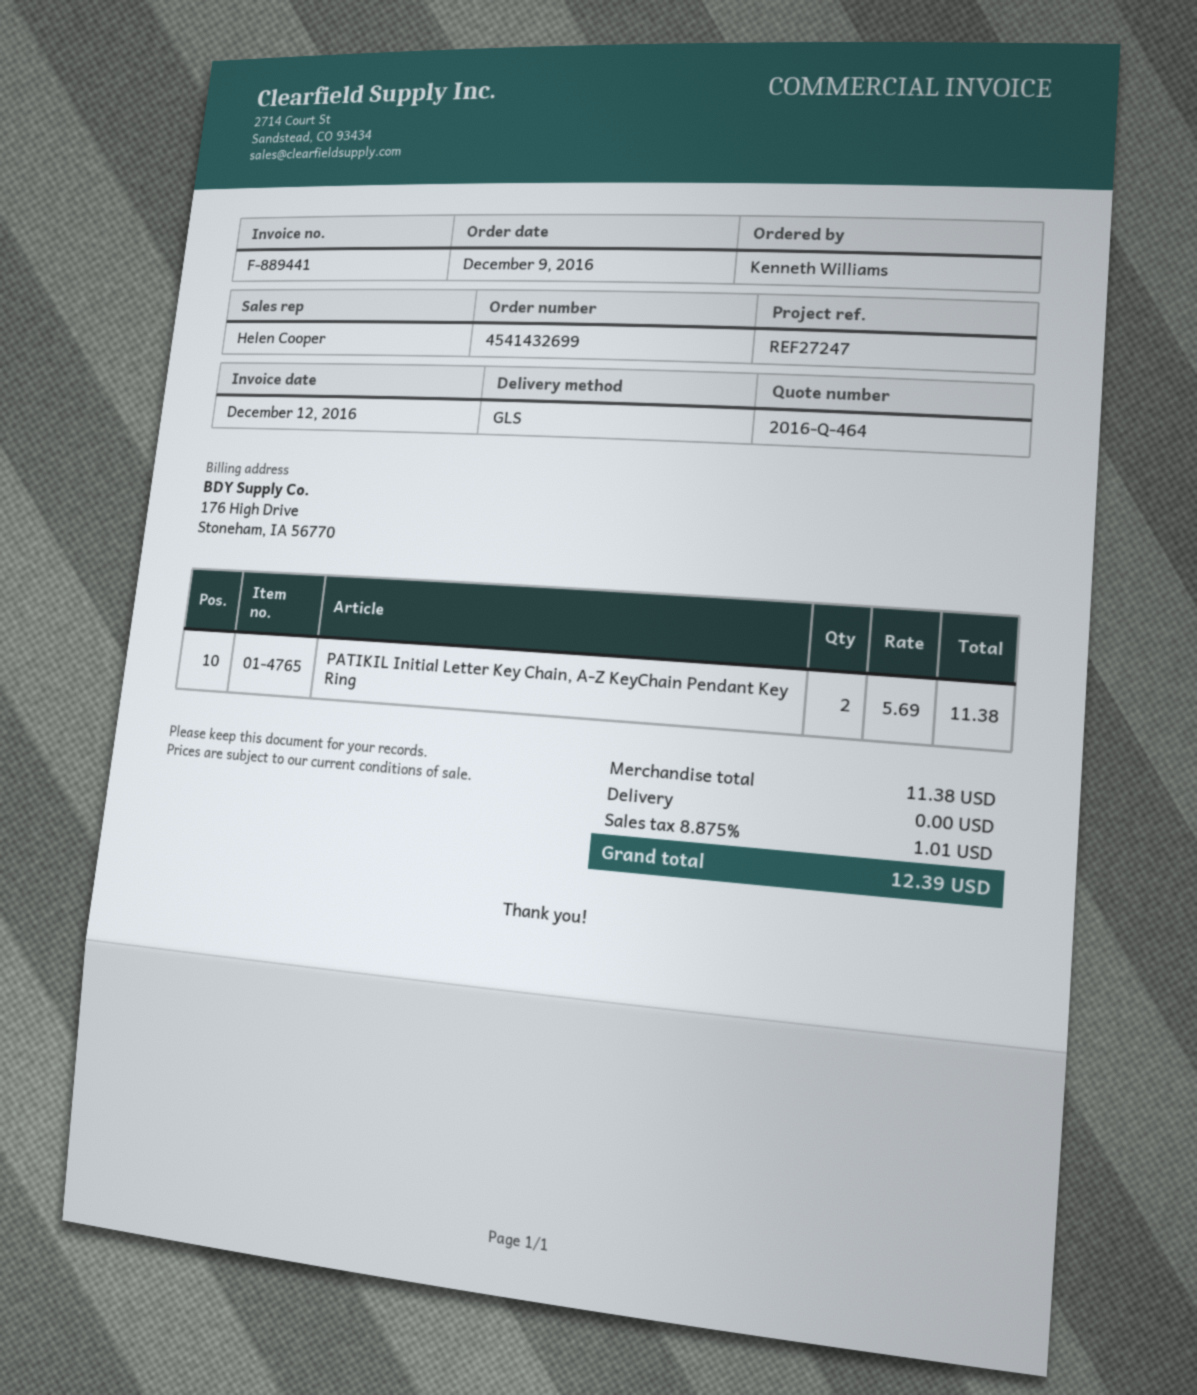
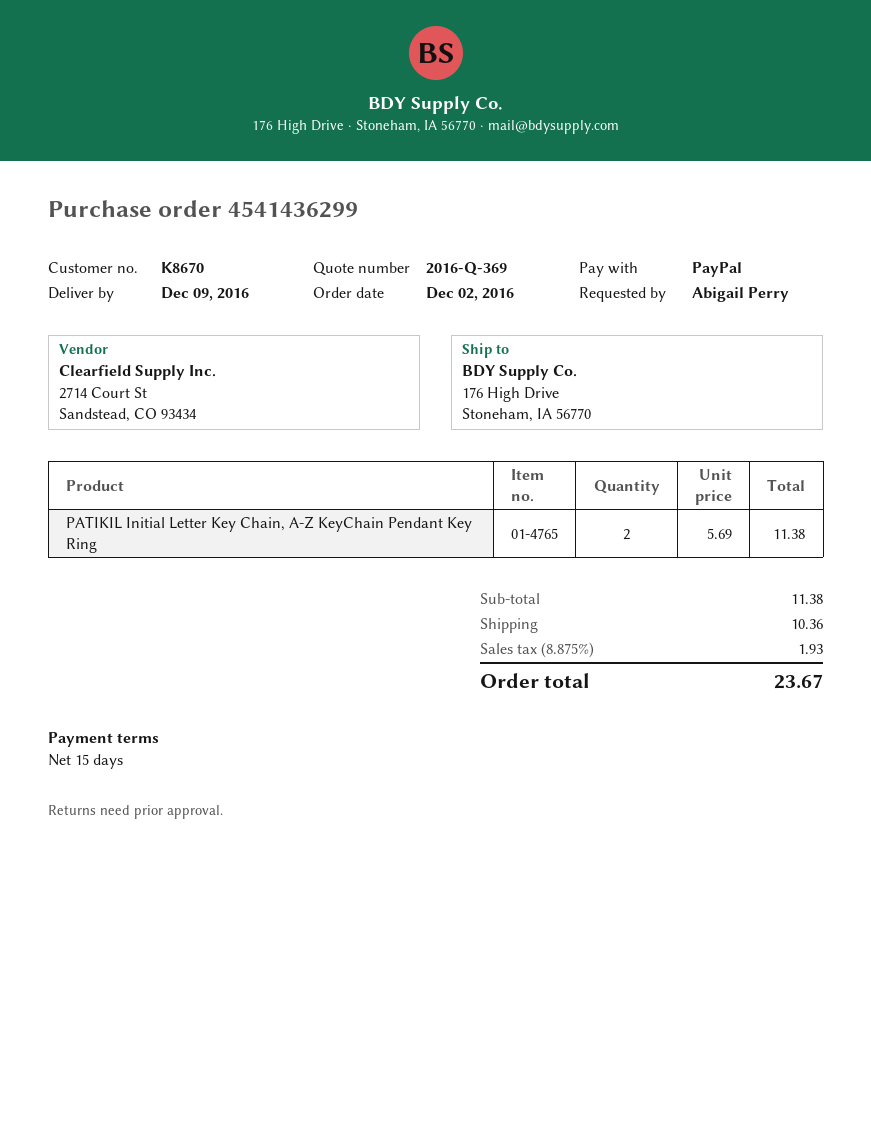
quote number: 2016-Q-464 -> 2016-Q-369
order number: 4541432699 -> 4541436299
order date: 2016-12-09 -> 2016-12-02
ordered by: Kenneth Williams -> Abigail Perry
shipping: 0.00 -> 10.36
tax: 8.875% = 1.01 -> 8.875% = 1.93
total: 12.39 -> 23.67

